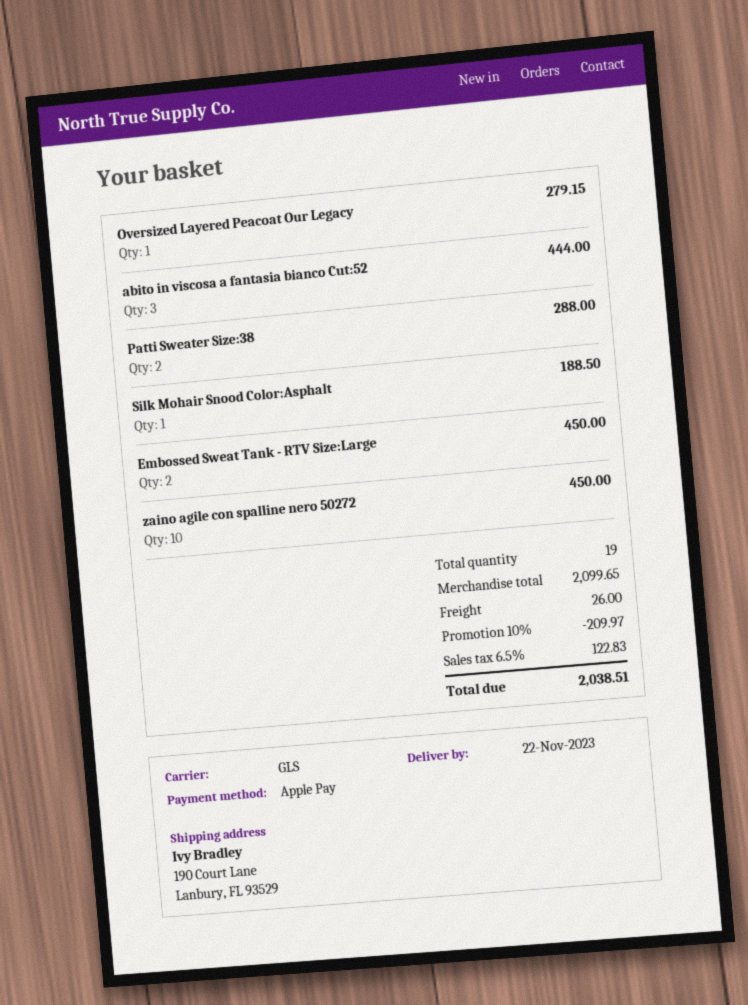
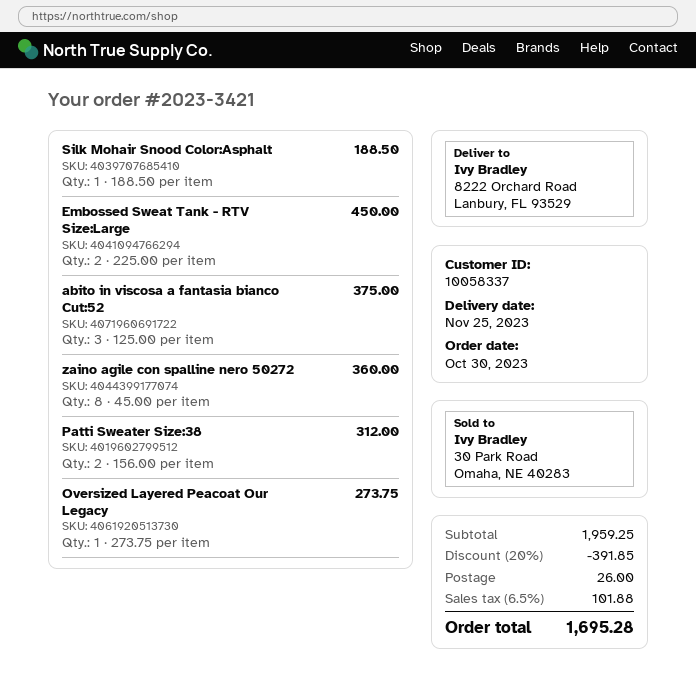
delivery date: 2023-11-22 -> 2023-11-25
ship to: 190 Court Lane, Lanbury, FL 93529 -> 8222 Orchard Road, Lanbury, FL 93529
Oversized Layered Peacoat Our Legacy: 1 for 279.15 -> 1 for 273.75
abito in viscosa a fantasia bianco Cut:52: 3 for 444.00 -> 3 for 375.00
Patti Sweater Size:38: 2 for 288.00 -> 2 for 312.00
zaino agile con spalline nero 50272: 10 for 450.00 -> 8 for 360.00
subtotal: 2099.65 -> 1959.25
discount: 10% = 209.97 -> 20% = 391.85
tax: 6.5% = 122.83 -> 6.5% = 101.88
total: 2038.51 -> 1695.28

